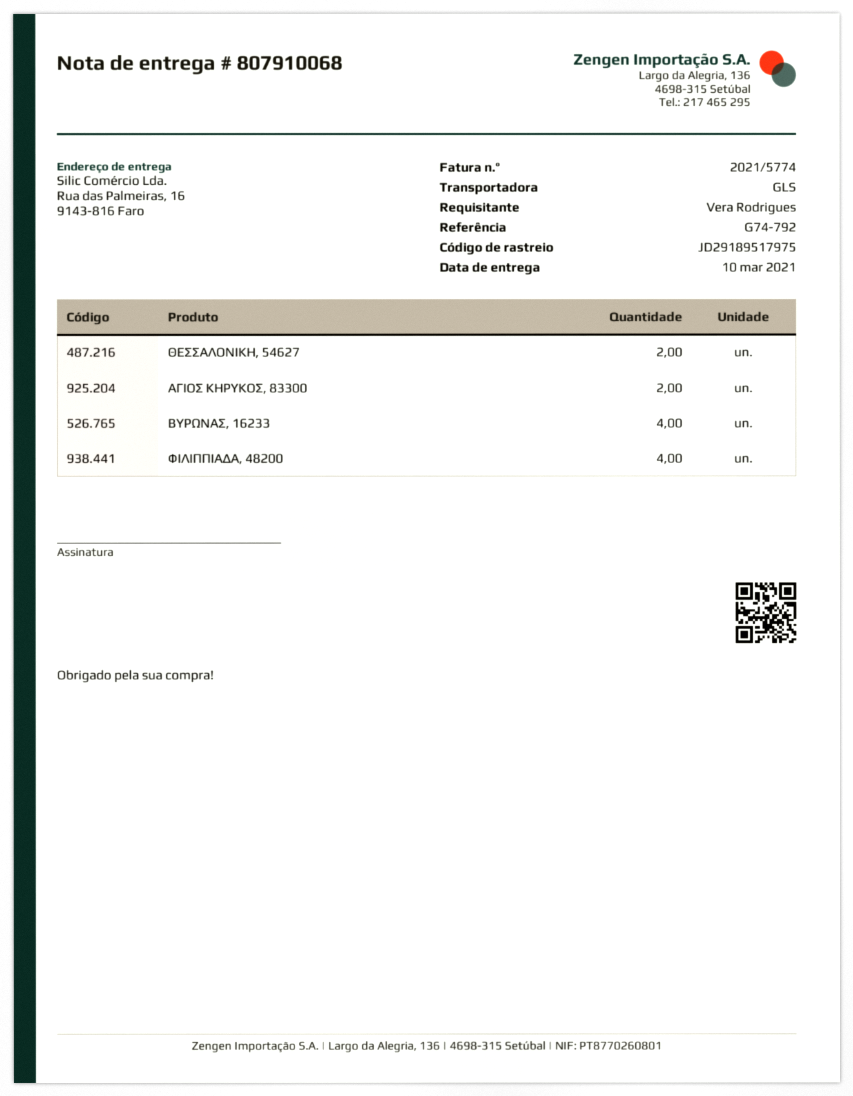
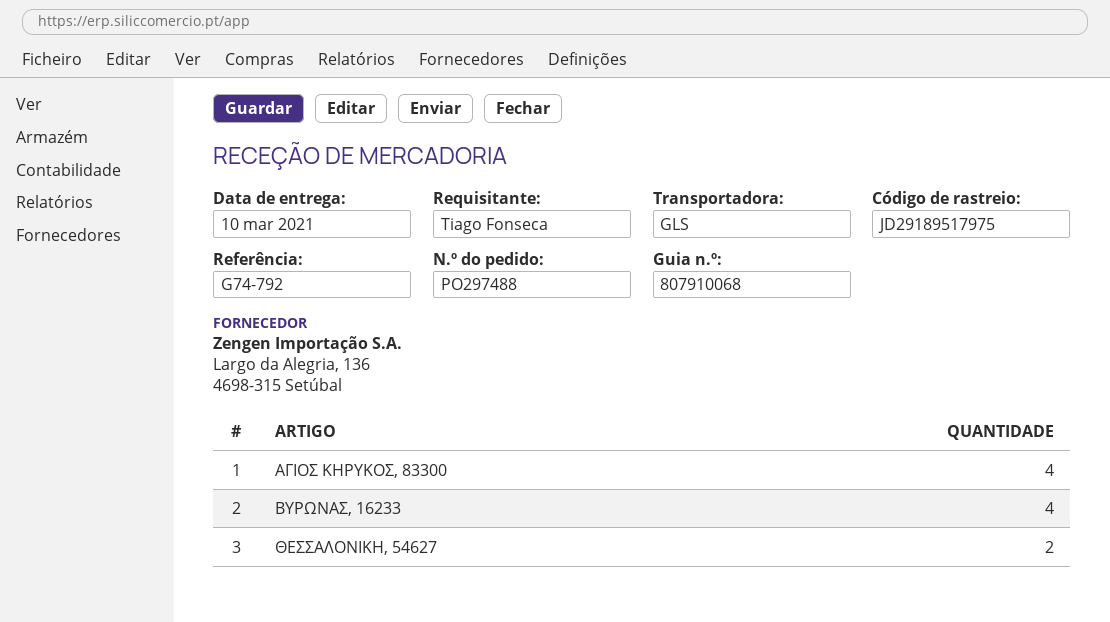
ordered by: Vera Rodrigues -> Tiago Fonseca
ΑΓΙΟΣ ΚΗΡΥΚΟΣ, 83300: 2 -> 4
ΦΙΛΙΠΠΙΑΔΑ, 48200: 4 -> none

